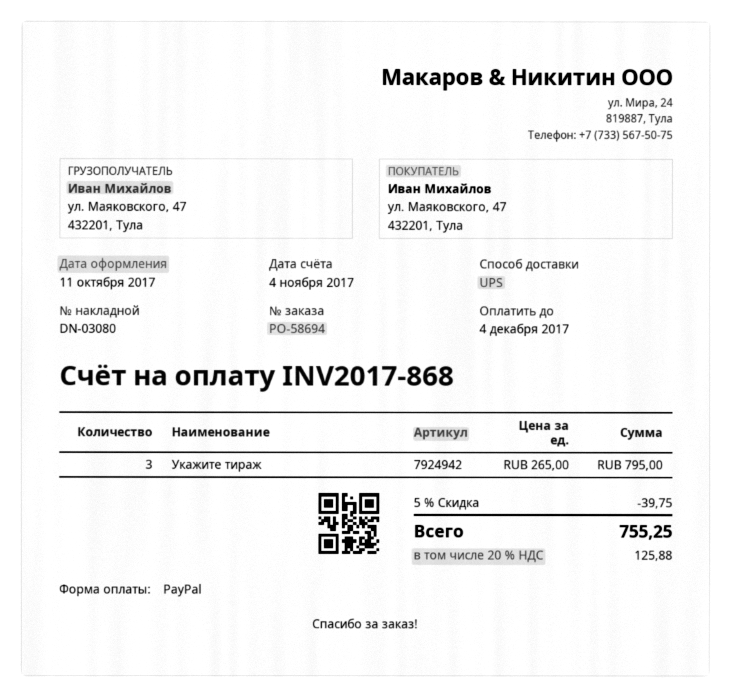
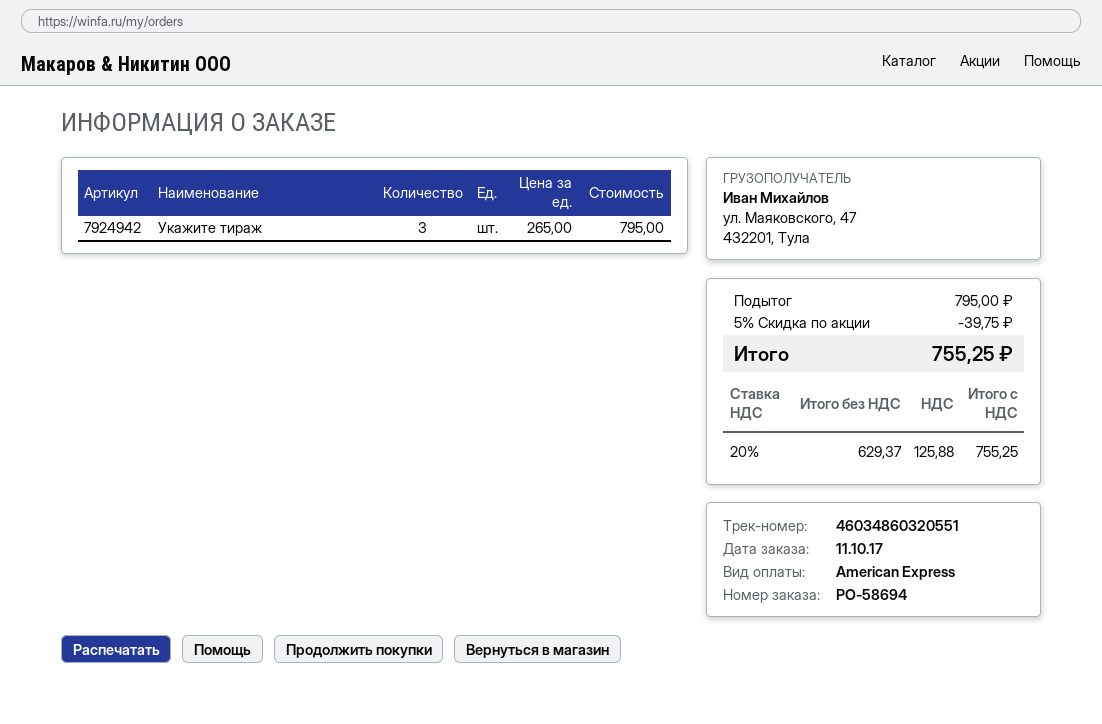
payment method: PayPal -> American Express

